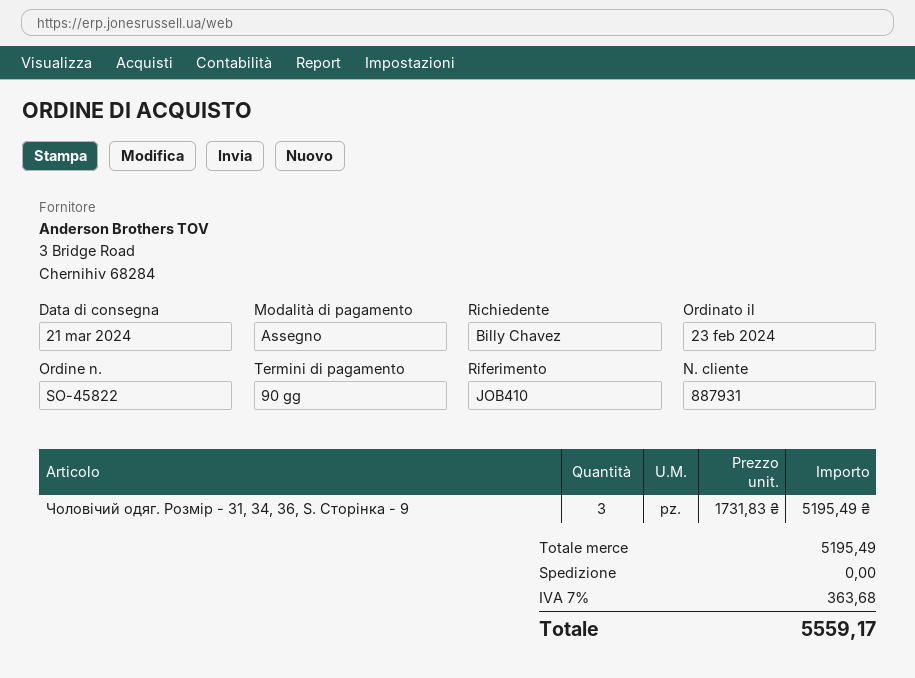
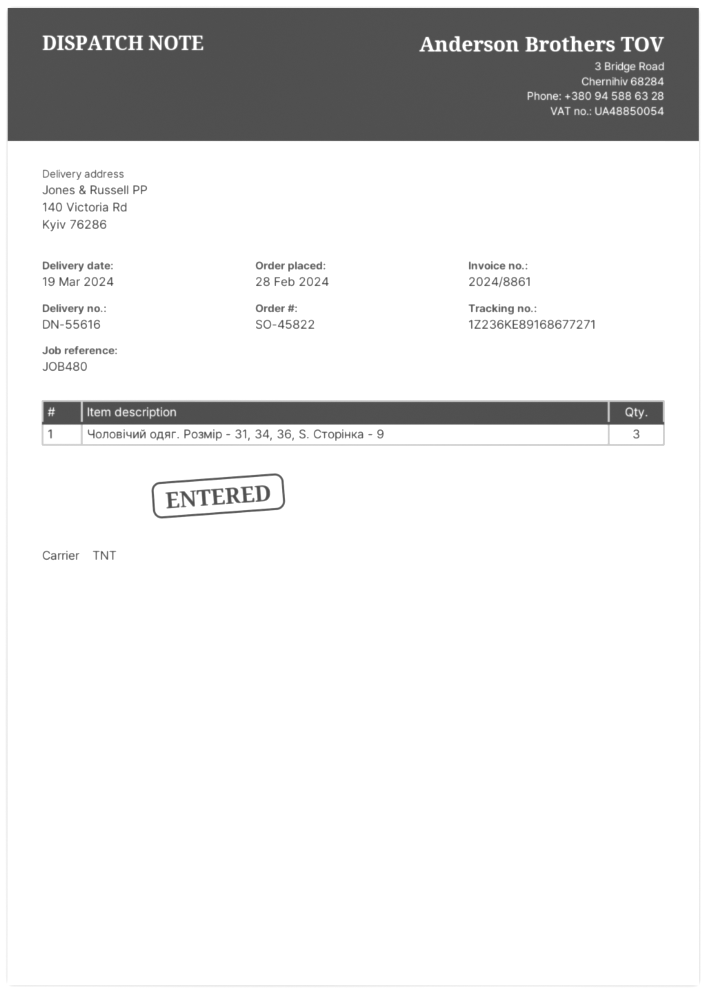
order date: 2024-02-23 -> 2024-02-28
delivery date: 2024-03-21 -> 2024-03-19
reference: JOB410 -> JOB480

